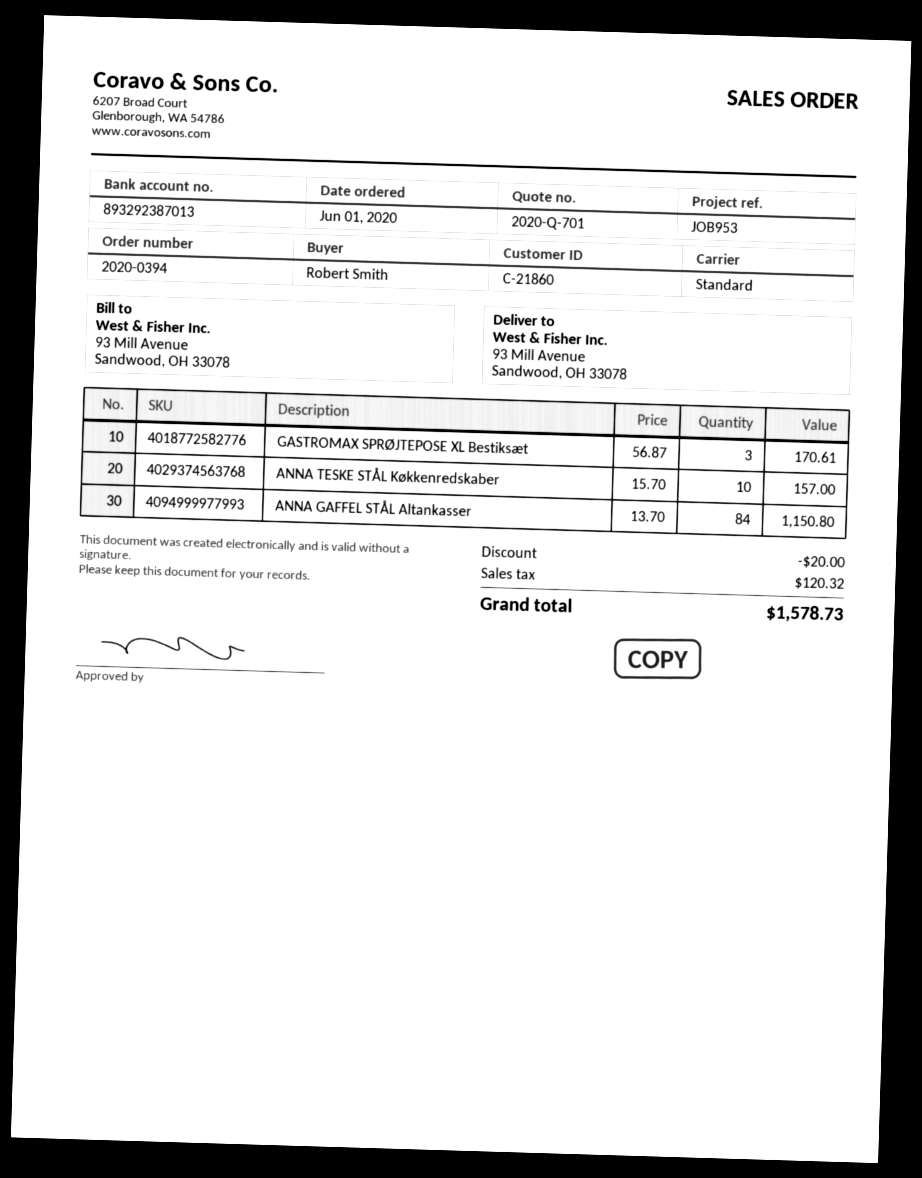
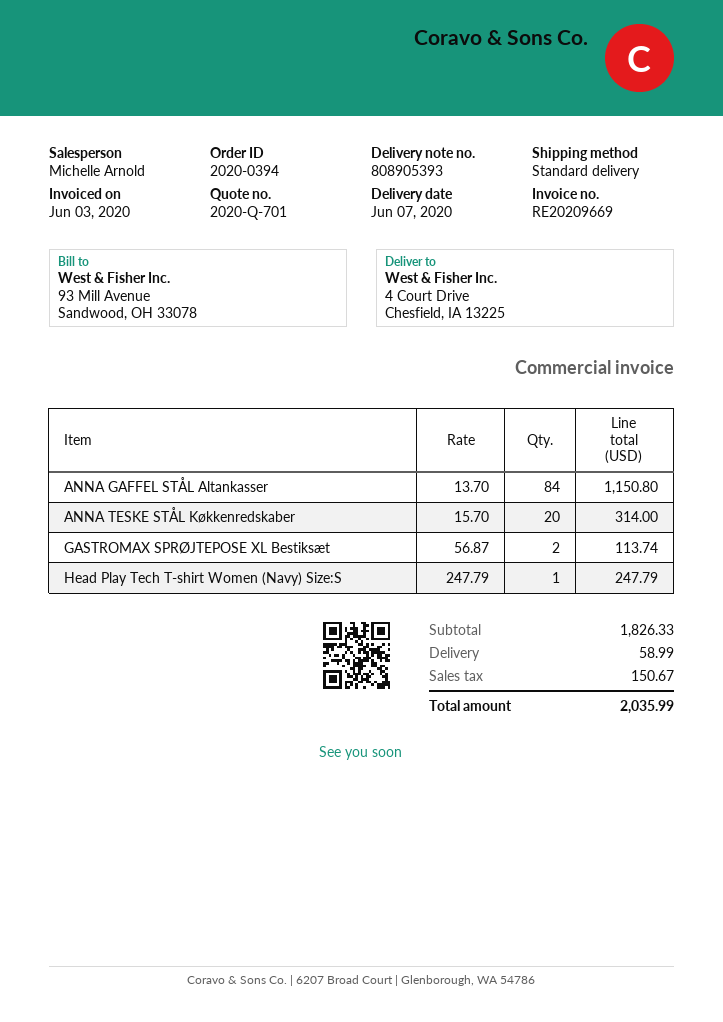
ship to: 93 Mill Avenue, Sandwood, OH 33078 -> 4 Court Drive, Chesfield, IA 13225
GASTROMAX SPRØJTEPOSE XL Bestiksæt: 3 x 56.87 = 170.61 -> 2 x 56.87 = 113.74
ANNA TESKE STÅL Køkkenredskaber: 10 x 15.70 = 157.00 -> 20 x 15.70 = 314.00
Head Play Tech T-shirt Women (Navy) Size:S: none -> 1 x 247.79 = 247.79
discount: 20.00 -> none
shipping: none -> 58.99
tax: 120.32 -> 150.67
total: 1578.73 -> 2035.99

